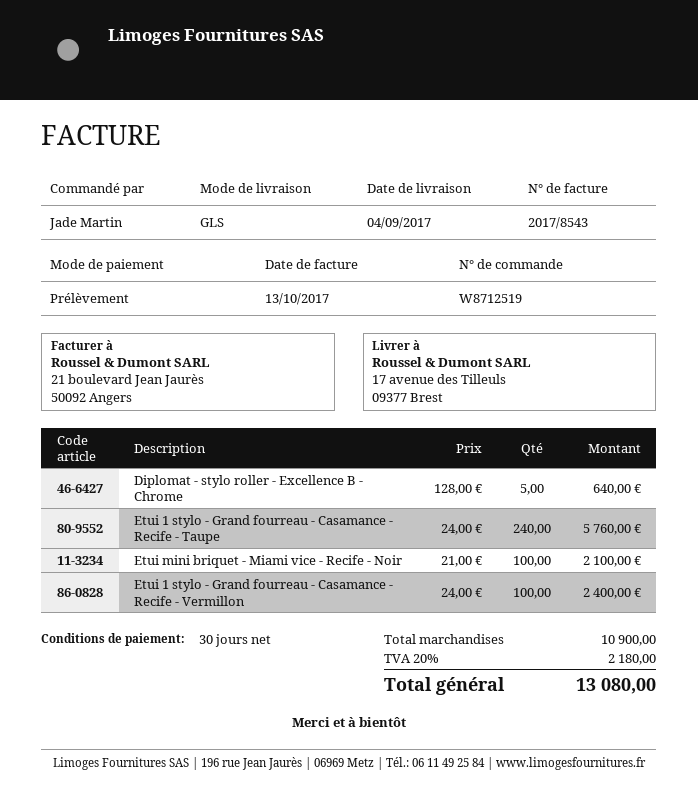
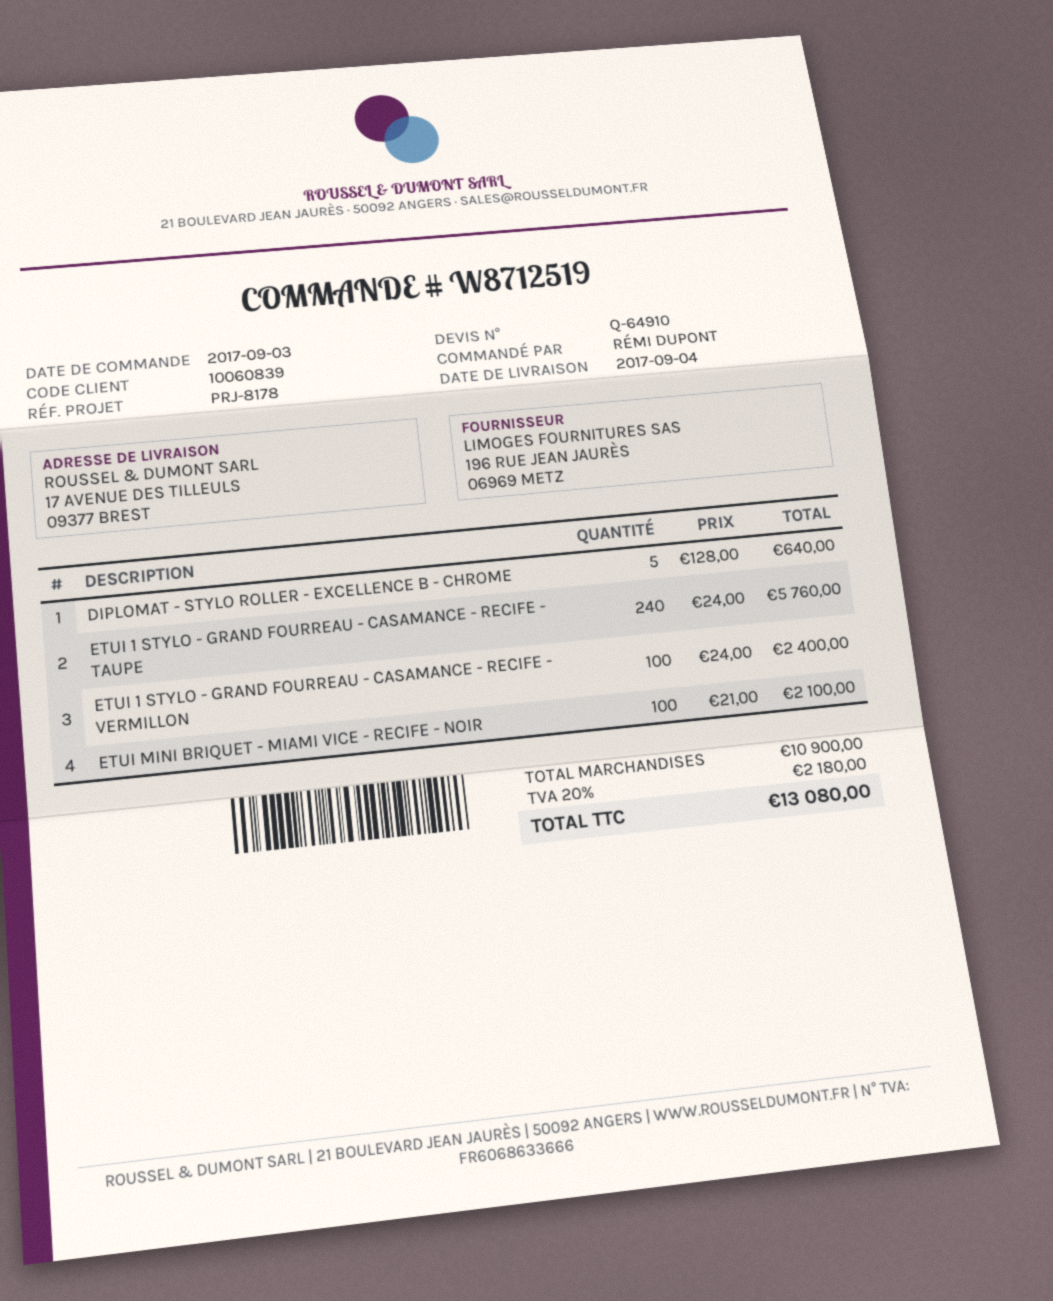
ordered by: Jade Martin -> RÉMI DUPONT

